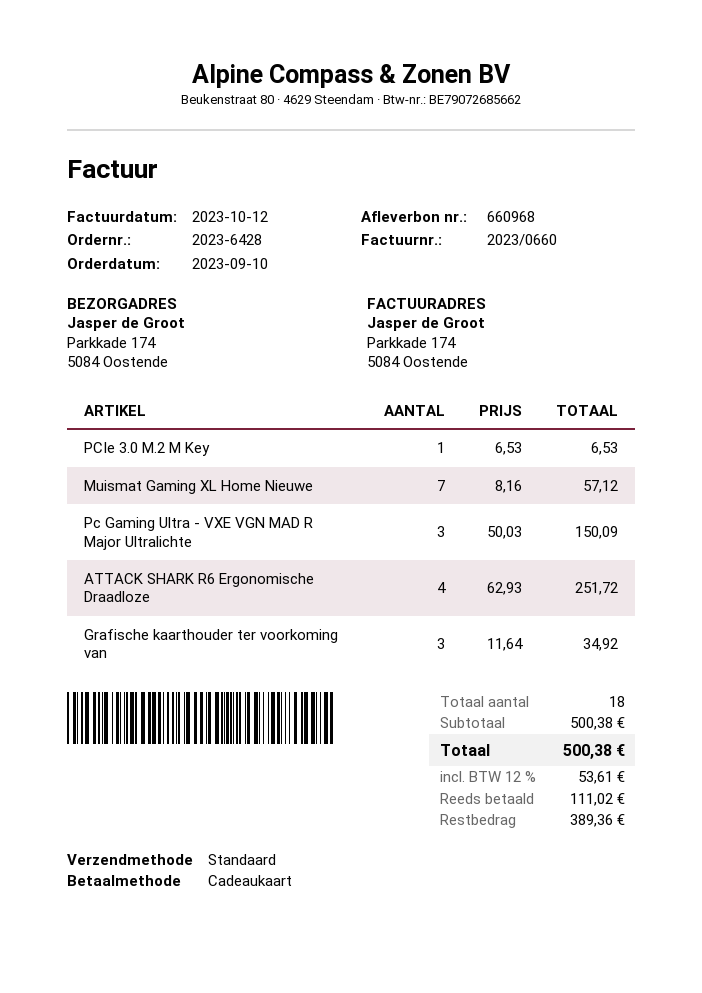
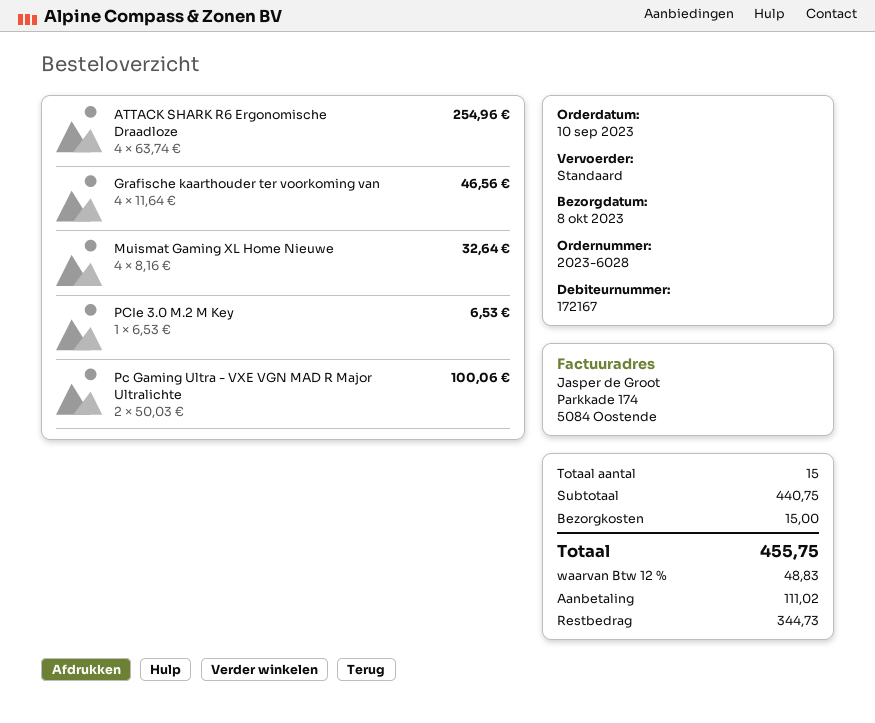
order number: 2023-6428 -> 2023-6028
Muismat Gaming XL Home Nieuwe: 7 x 8.16 = 57.12 -> 4 x 8.16 = 32.64
Pc Gaming Ultra - VXE VGN MAD R Major Ultralichte: 3 x 50.03 = 150.09 -> 2 x 50.03 = 100.06
ATTACK SHARK R6 Ergonomische Draadloze: 4 x 62.93 = 251.72 -> 4 x 63.74 = 254.96
Grafische kaarthouder ter voorkoming van: 3 x 11.64 = 34.92 -> 4 x 11.64 = 46.56
total quantity: 18 -> 15
subtotal: 500.38 -> 440.75
shipping: none -> 15.00
tax: 12% = 53.61 -> 12% = 48.83
total: 500.38 -> 455.75
balance: 389.36 -> 344.73

